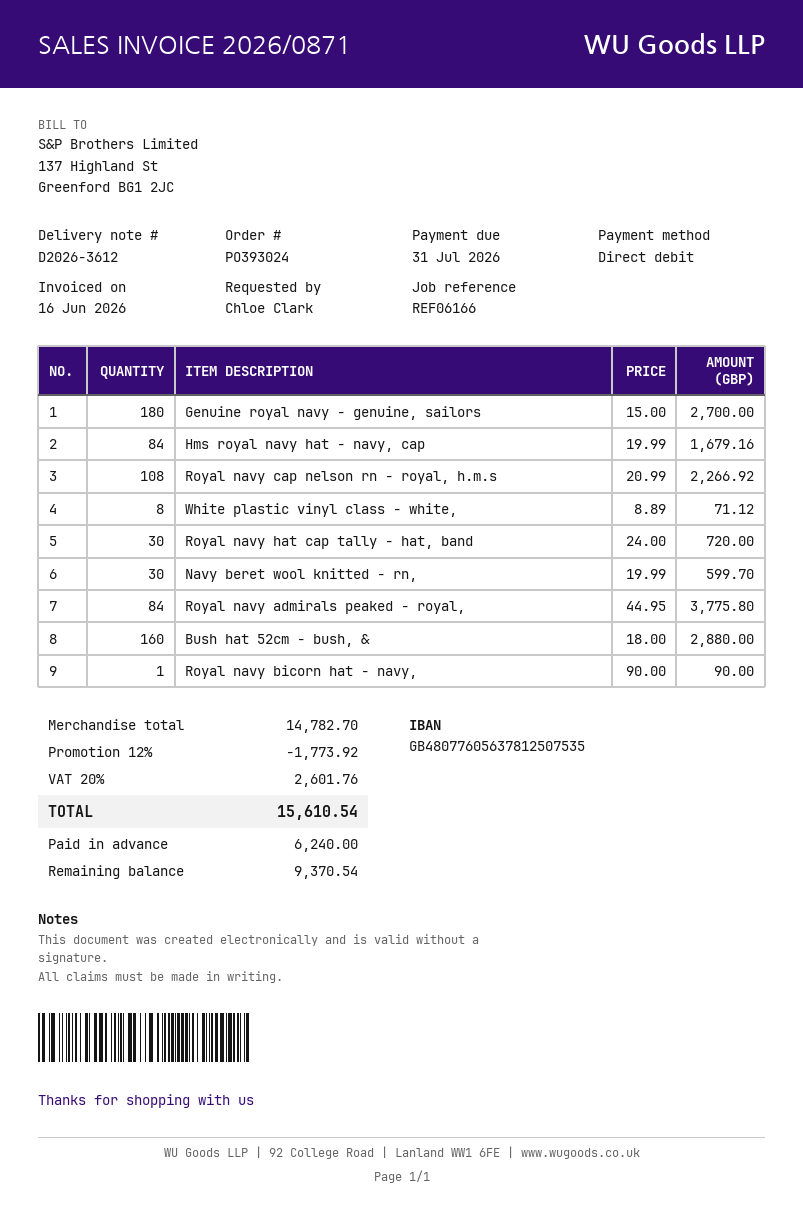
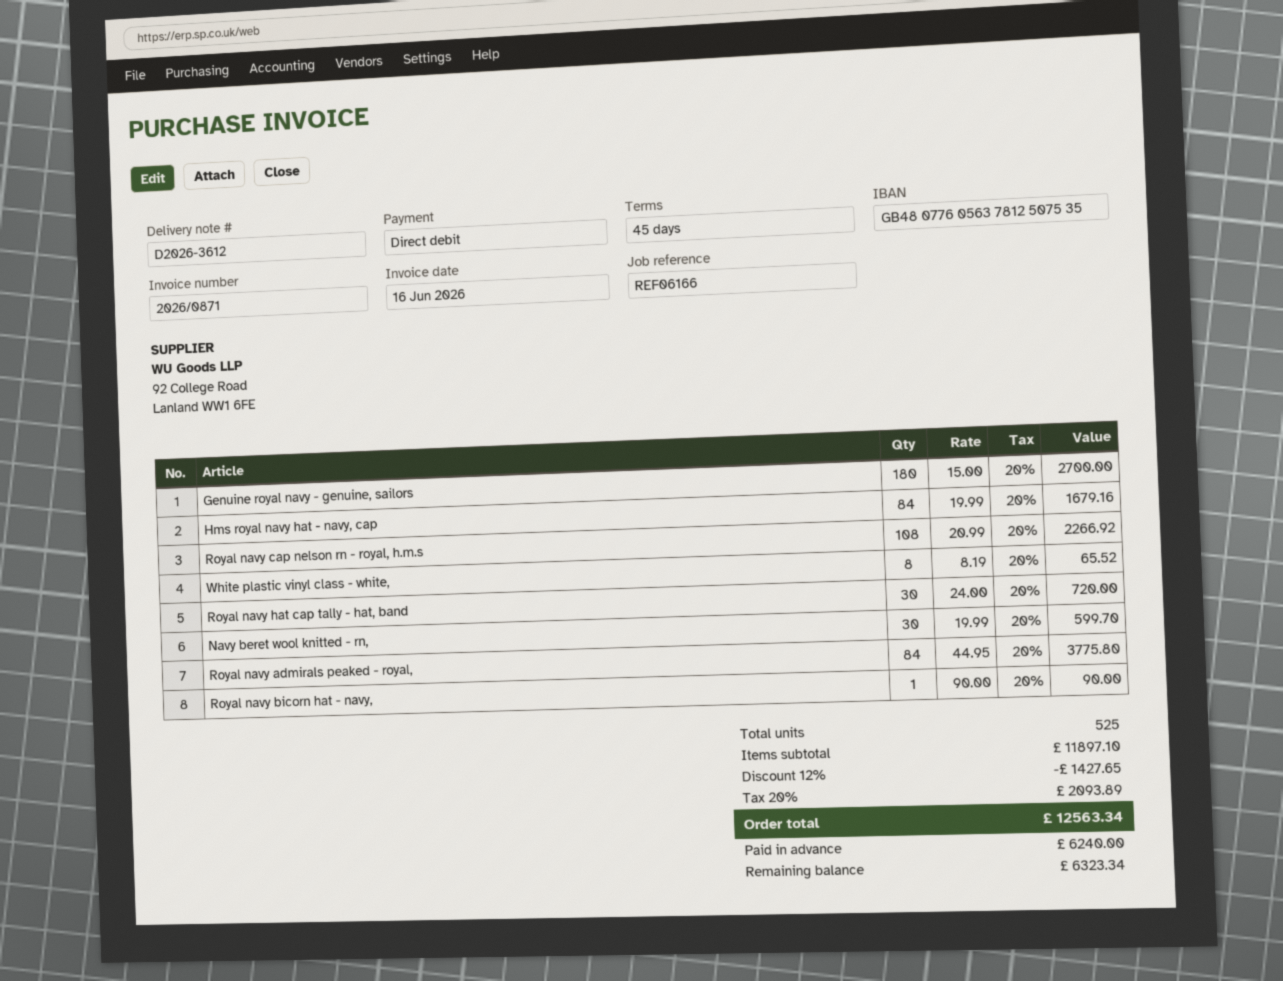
White plastic vinyl class - white,: 8 x 8.89 = 71.12 -> 8 x 8.19 = 65.52
Bush hat 52cm - bush, &: 160 x 18.00 = 2880.00 -> none
subtotal: 14782.70 -> 11897.10
discount: 12% = 1773.92 -> 12% = 1427.65
tax: 20% = 2601.76 -> 20% = 2093.89
total: 15610.54 -> 12563.34
balance: 9370.54 -> 6323.34

